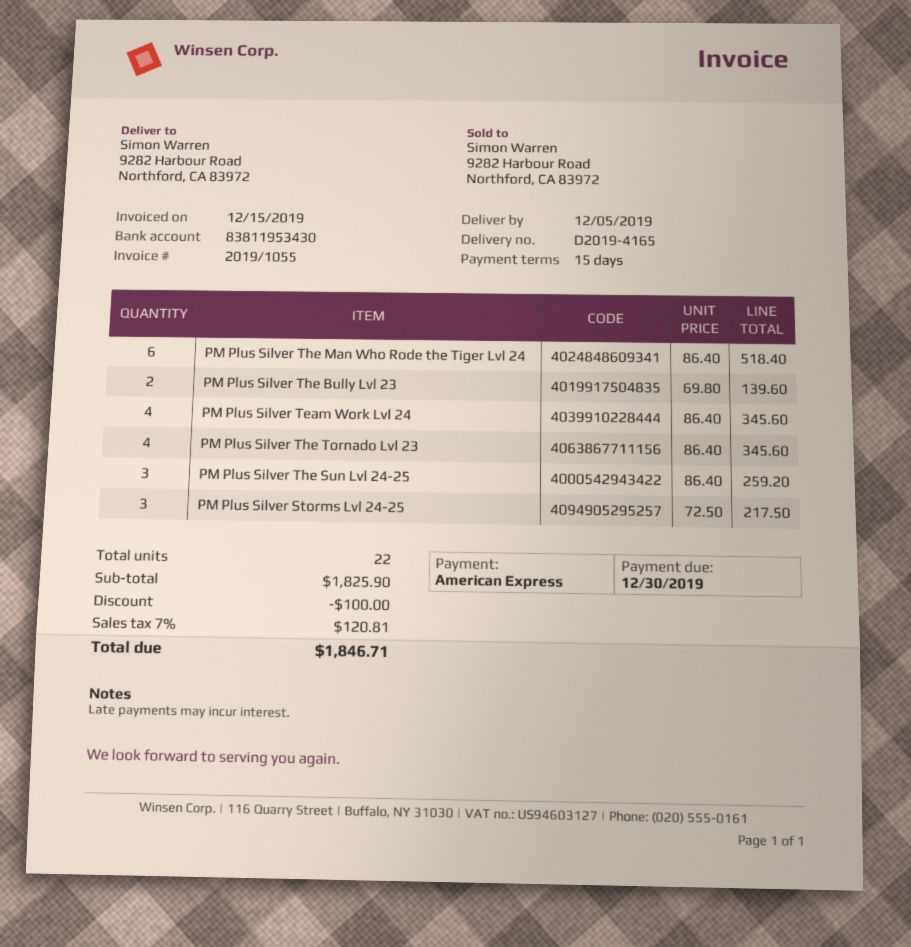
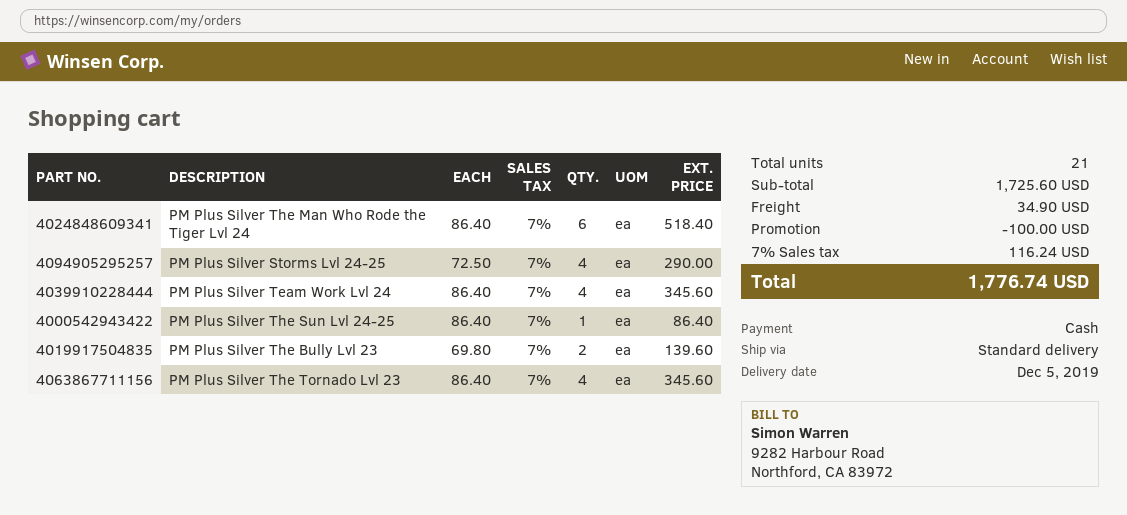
payment method: American Express -> cash
PM Plus Silver The Sun Lvl 24-25: 3 x 86.40 = 259.20 -> 1 x 86.40 = 86.40
PM Plus Silver Storms Lvl 24-25: 3 x 72.50 = 217.50 -> 4 x 72.50 = 290.00
total quantity: 22 -> 21
subtotal: 1825.90 -> 1725.60
shipping: none -> 34.90
tax: 7% = 120.81 -> 7% = 116.24
total: 1846.71 -> 1776.74

